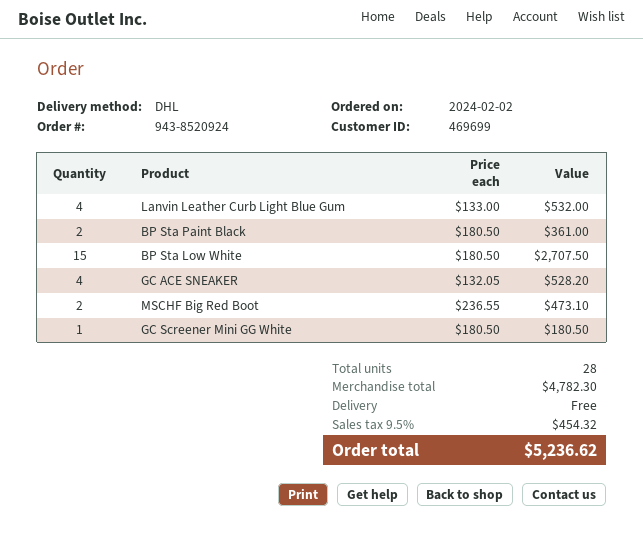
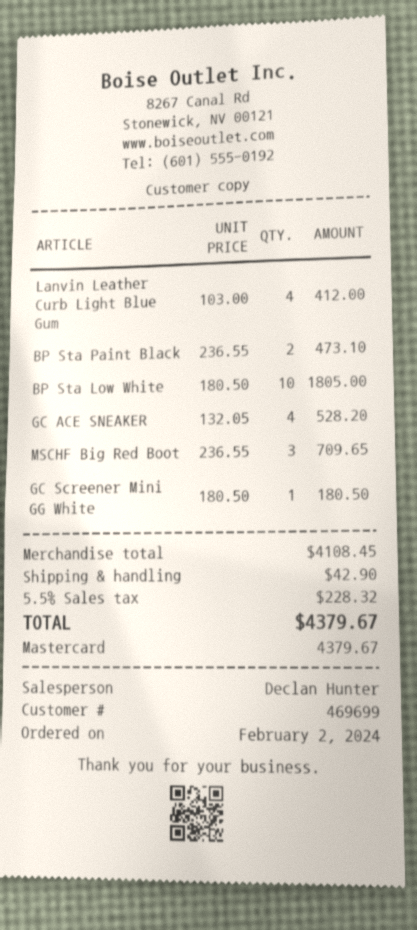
Lanvin Leather Curb Light Blue Gum: 4 x 133.00 = 532.00 -> 4 x 103.00 = 412.00
BP Sta Paint Black: 2 x 180.50 = 361.00 -> 2 x 236.55 = 473.10
BP Sta Low White: 15 x 180.50 = 2707.50 -> 10 x 180.50 = 1805.00
MSCHF Big Red Boot: 2 x 236.55 = 473.10 -> 3 x 236.55 = 709.65
subtotal: 4782.30 -> 4108.45
shipping: 0.00 -> 42.90
tax: 9.5% = 454.32 -> 5.5% = 228.32
total: 5236.62 -> 4379.67

